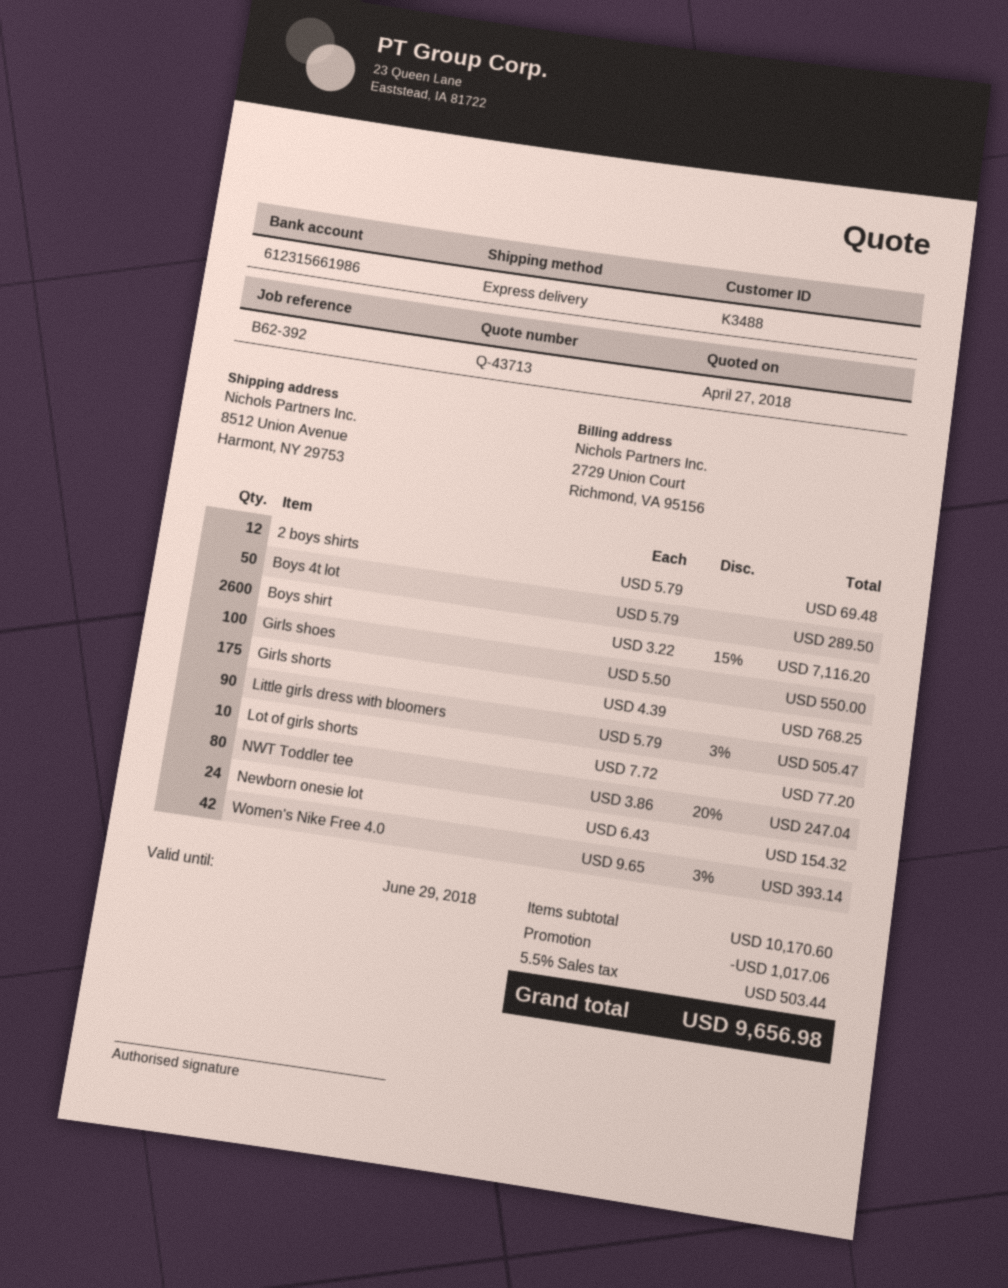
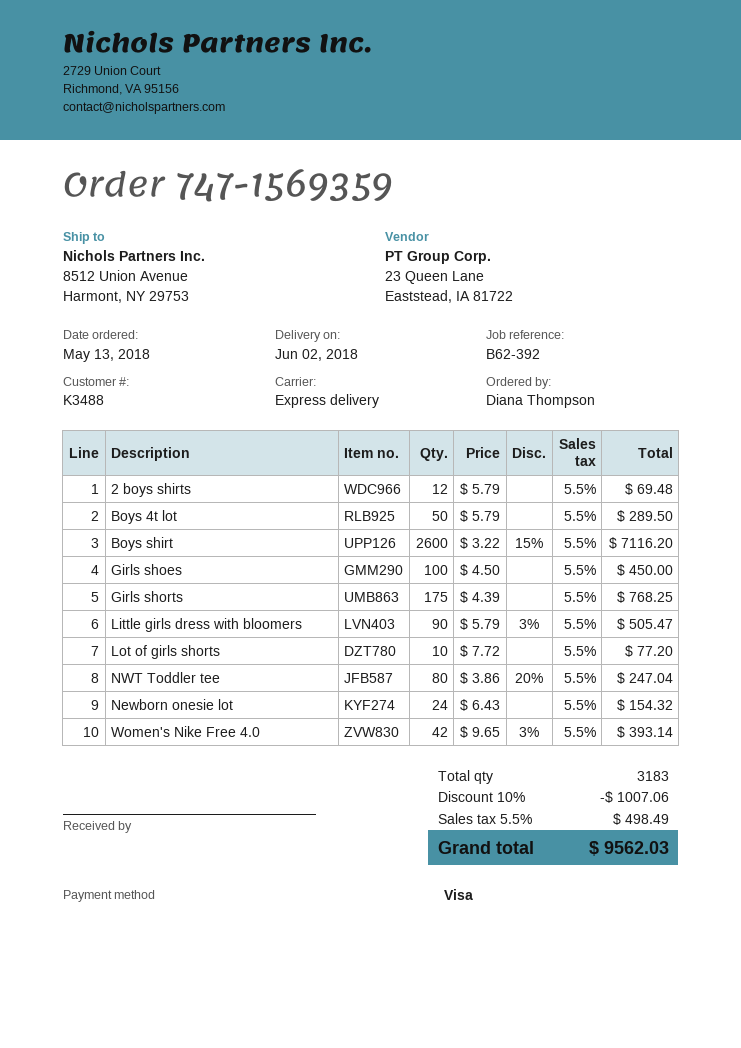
Girls shoes: 100 x 5.50 = 550.00 -> 100 x 4.50 = 450.00
discount: 1017.06 -> 1007.06
tax: 5.5% = 503.44 -> 5.5% = 498.49
total: 9656.98 -> 9562.03

